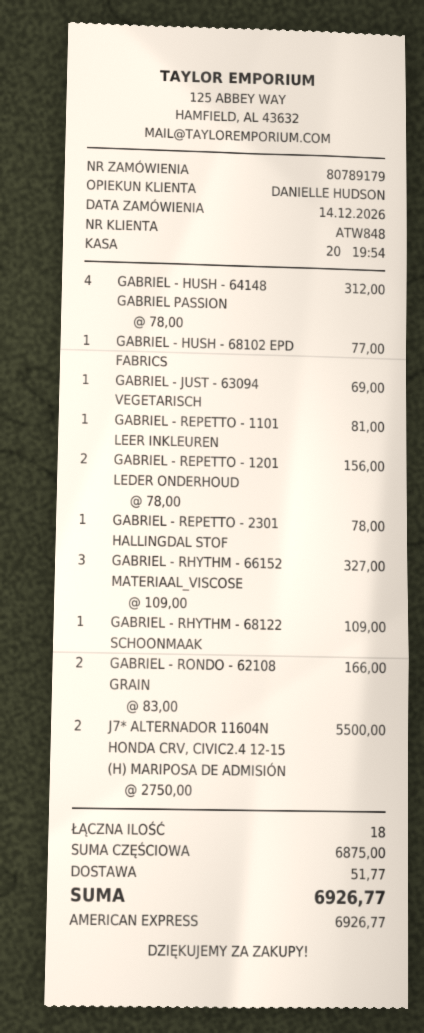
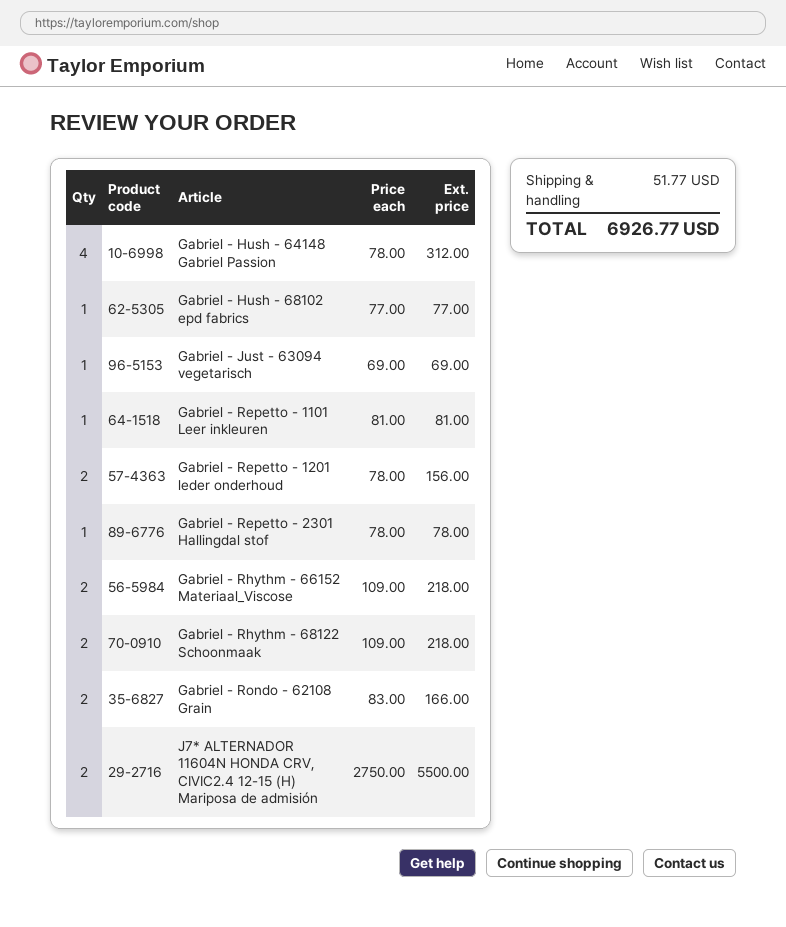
GABRIEL - RHYTHM - 66152 MATERIAAL_VISCOSE: 3 x 109.00 = 327.00 -> 2 x 109.00 = 218.00
GABRIEL - RHYTHM - 68122 SCHOONMAAK: 1 x 109.00 = 109.00 -> 2 x 109.00 = 218.00

